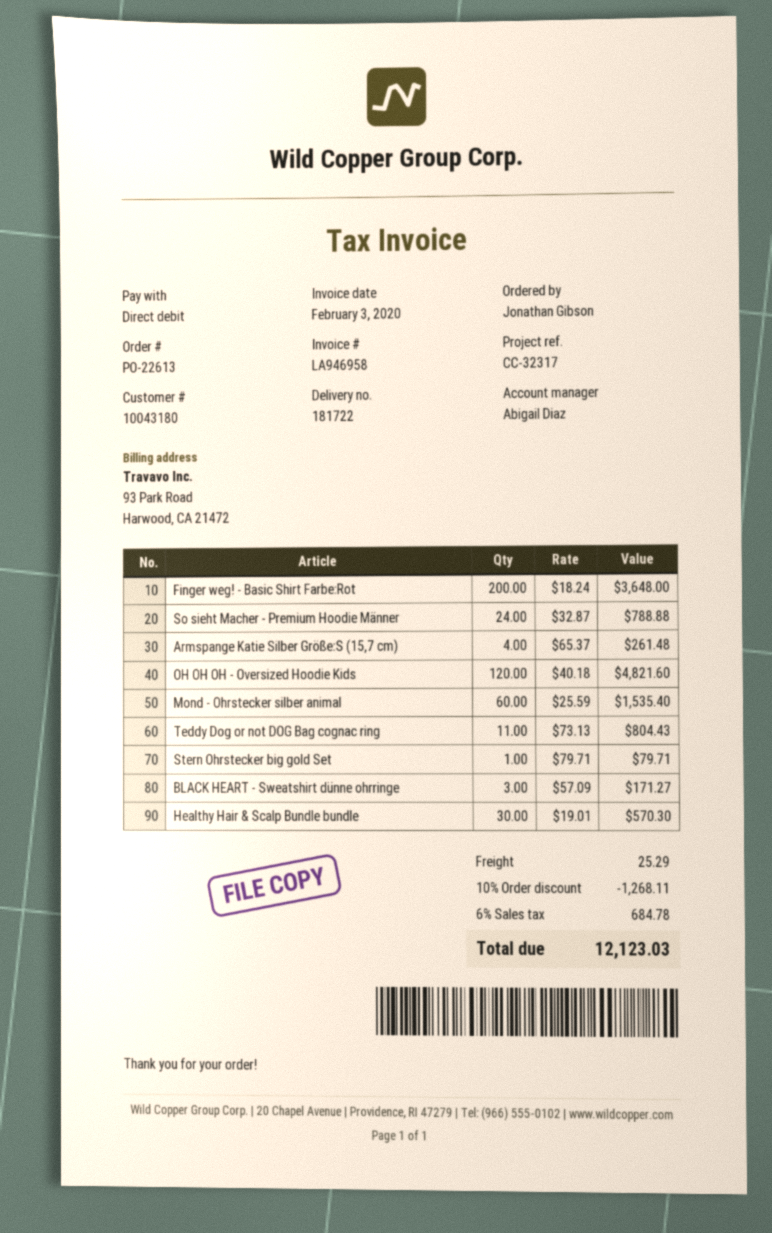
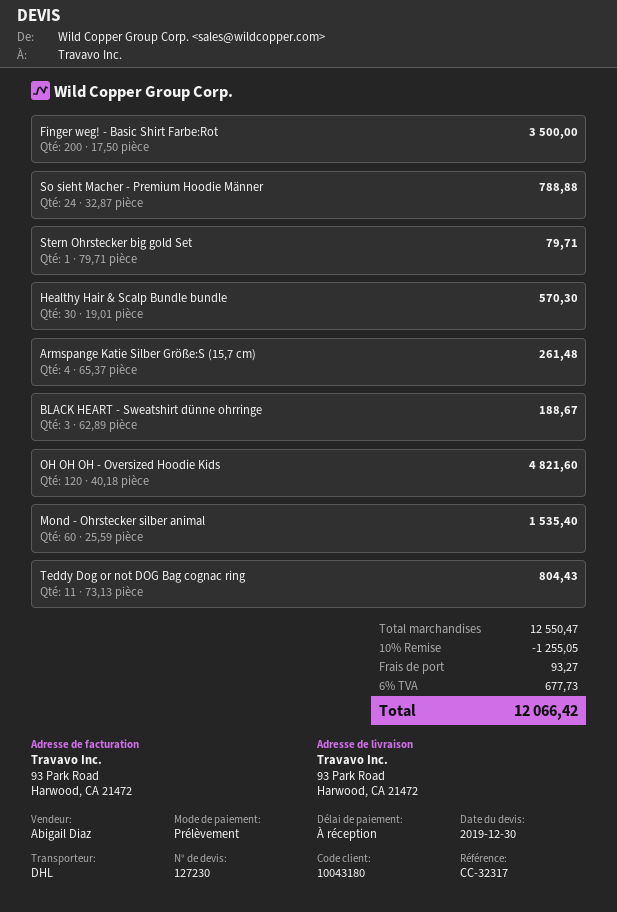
Finger weg! - Basic Shirt Farbe:Rot: 200 x 18.24 = 3648.00 -> 200 x 17.50 = 3500.00
BLACK HEART - Sweatshirt dünne ohrringe: 3 x 57.09 = 171.27 -> 3 x 62.89 = 188.67
discount: 10% = 1268.11 -> 10% = 1255.05
shipping: 25.29 -> 93.27
tax: 6% = 684.78 -> 6% = 677.73
total: 12123.03 -> 12066.42

